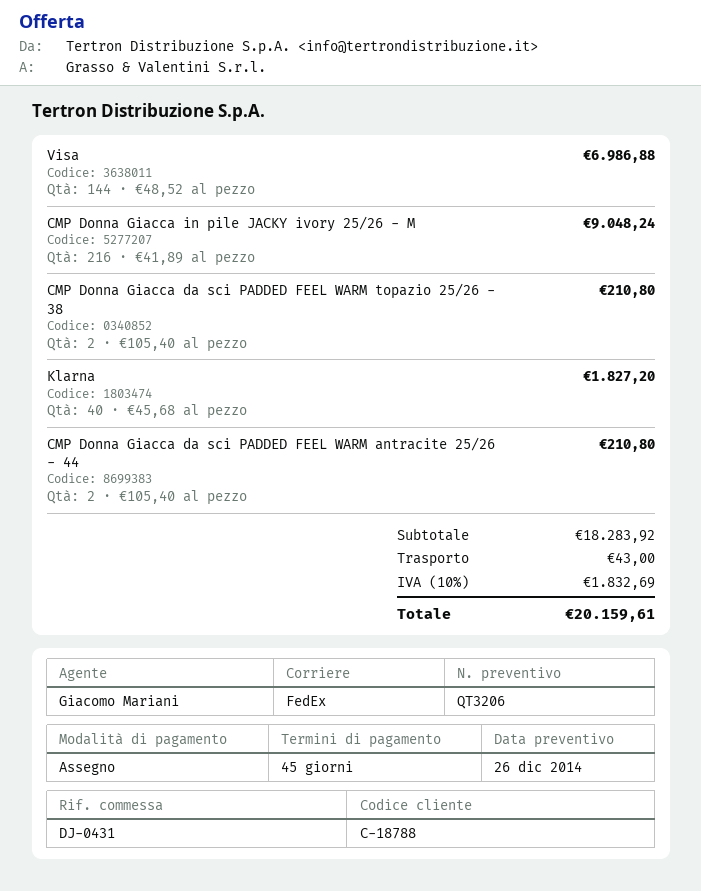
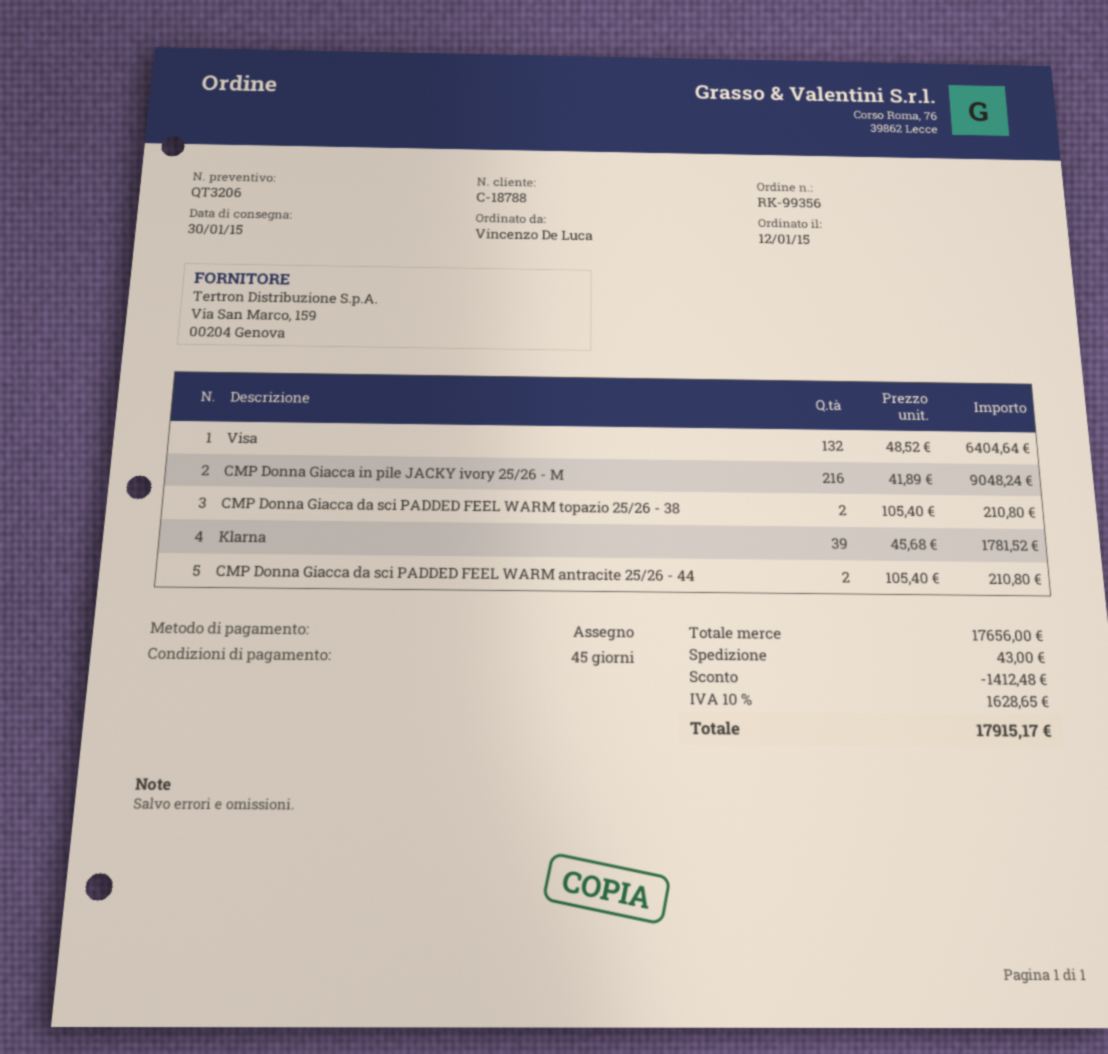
Visa: 144 x 48.52 = 6986.88 -> 132 x 48.52 = 6404.64
Klarna: 40 x 45.68 = 1827.20 -> 39 x 45.68 = 1781.52
subtotal: 18283.92 -> 17656.00
discount: none -> 1412.48
tax: 10% = 1832.69 -> 10% = 1628.65
total: 20159.61 -> 17915.17

